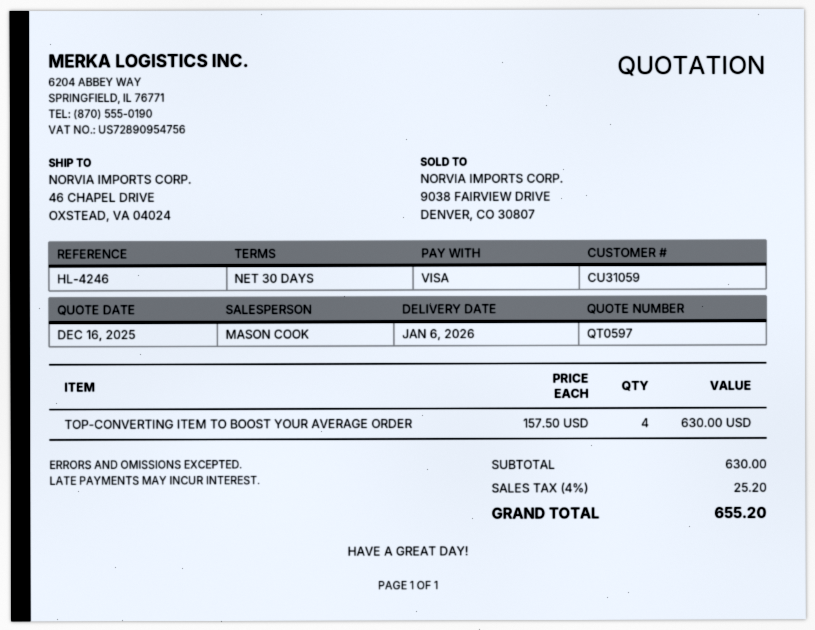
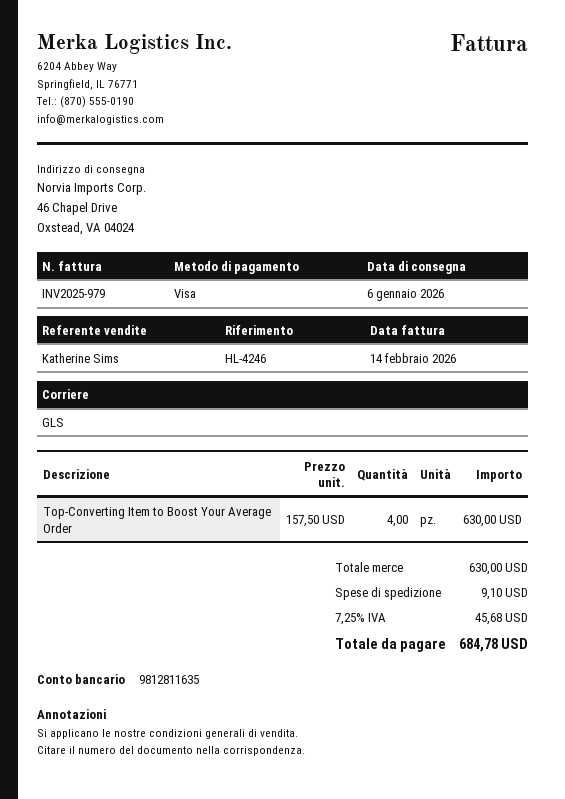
sales rep: MASON COOK -> Katherine Sims
shipping: none -> 9.10
tax: 4% = 25.20 -> 7.25% = 45.68
total: 655.20 -> 684.78

